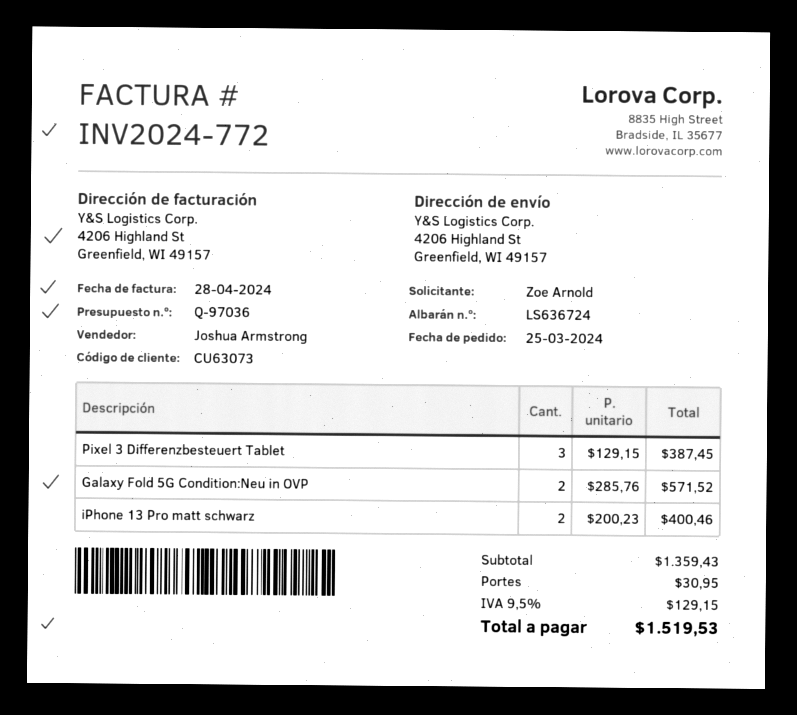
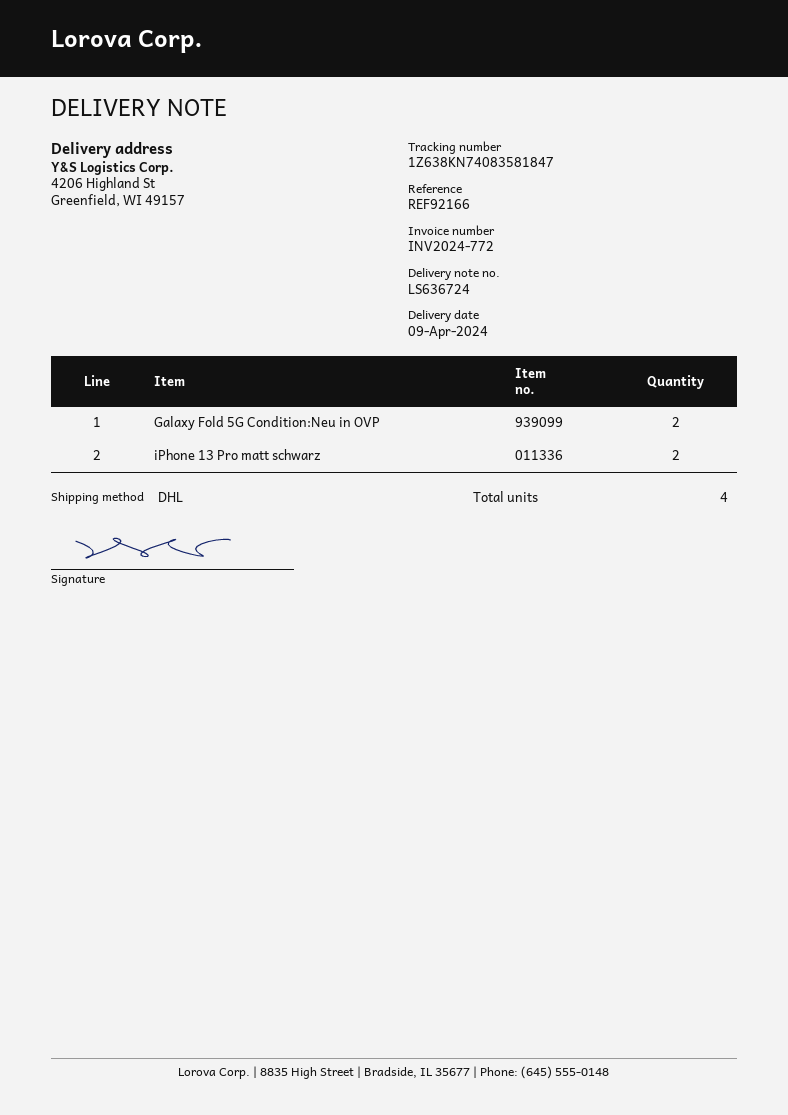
Pixel 3 Differenzbesteuert Tablet: 3 -> none

